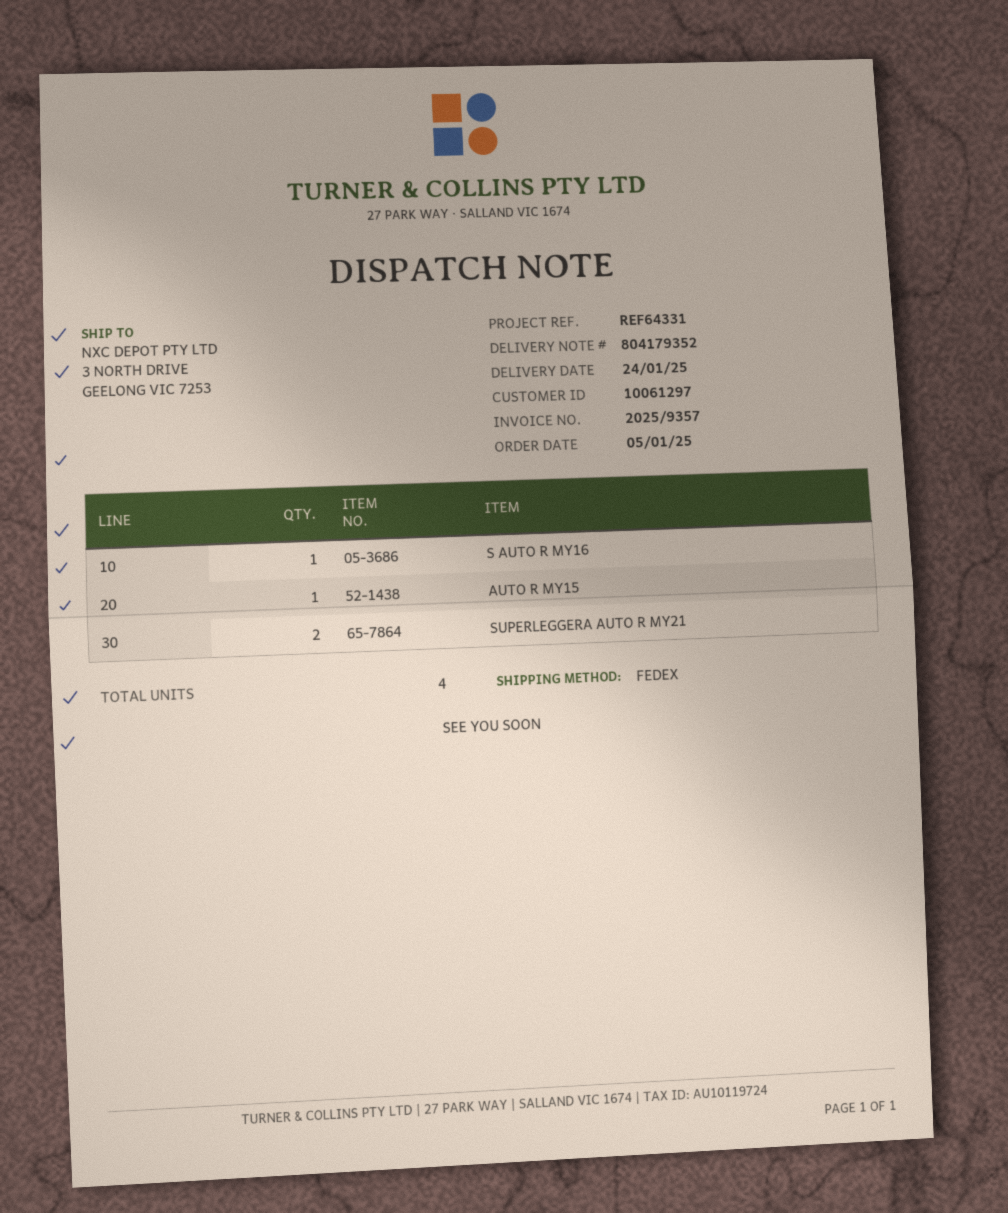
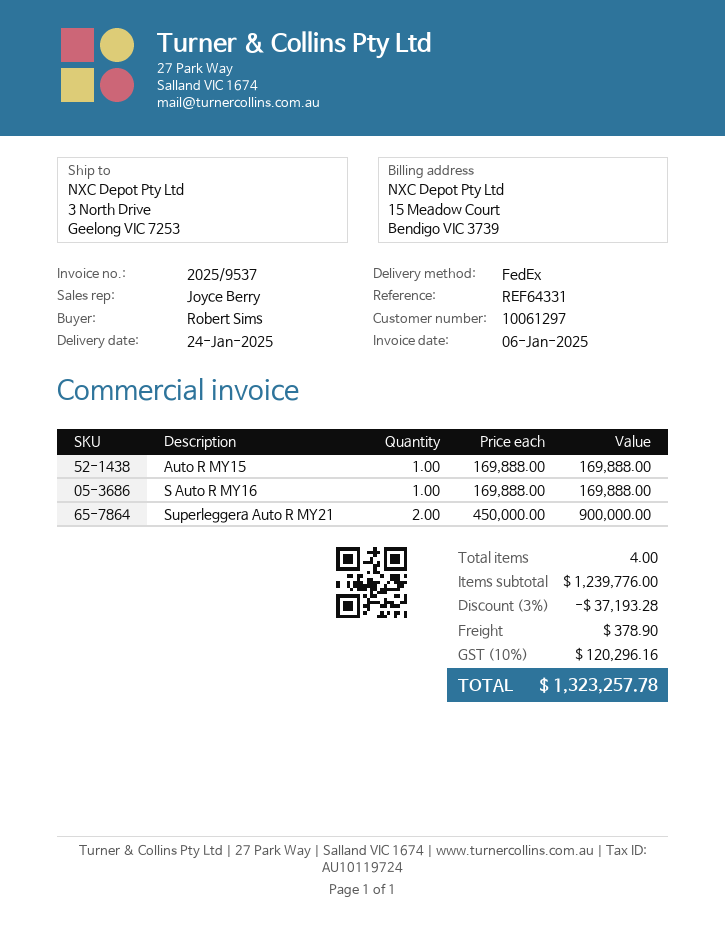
invoice number: 2025/9357 -> 2025/9537

